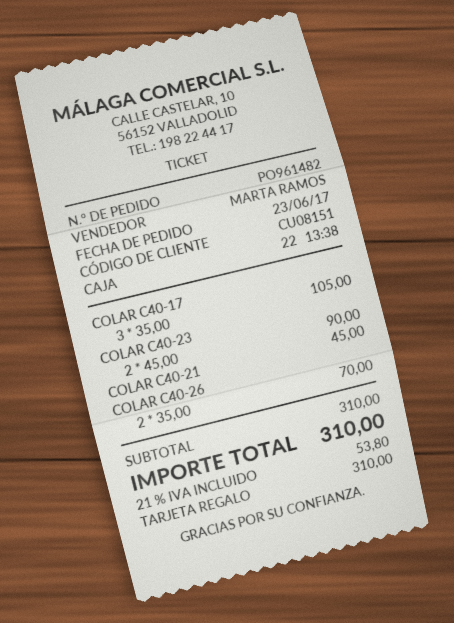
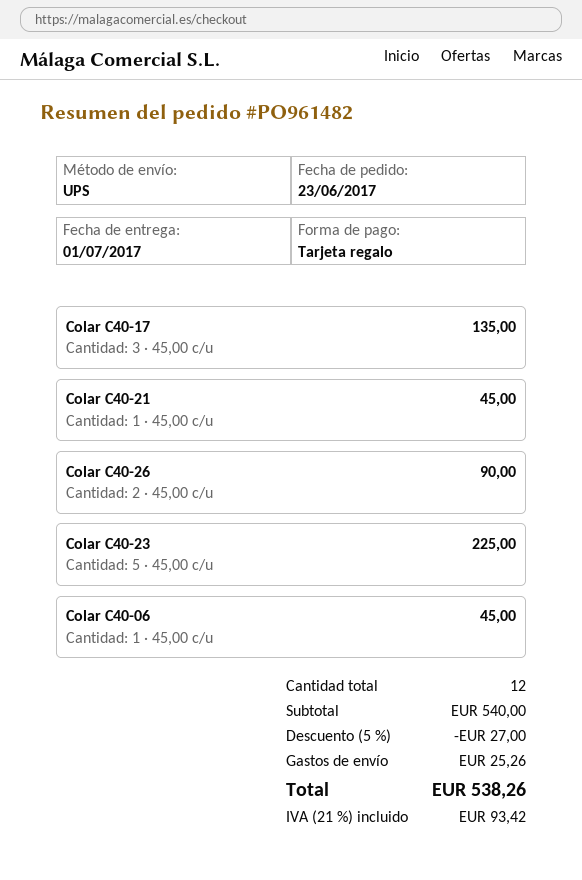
COLAR C40-17: 3 x 35.00 = 105.00 -> 3 x 45.00 = 135.00
COLAR C40-23: 2 x 45.00 = 90.00 -> 5 x 45.00 = 225.00
COLAR C40-26: 2 x 35.00 = 70.00 -> 2 x 45.00 = 90.00
Colar C40-06: none -> 1 x 45.00 = 45.00
subtotal: 310.00 -> 540.00
discount: none -> 5% = 27.00
shipping: none -> 25.26
tax: 21% = 53.80 -> 21% = 93.42
total: 310.00 -> 538.26

